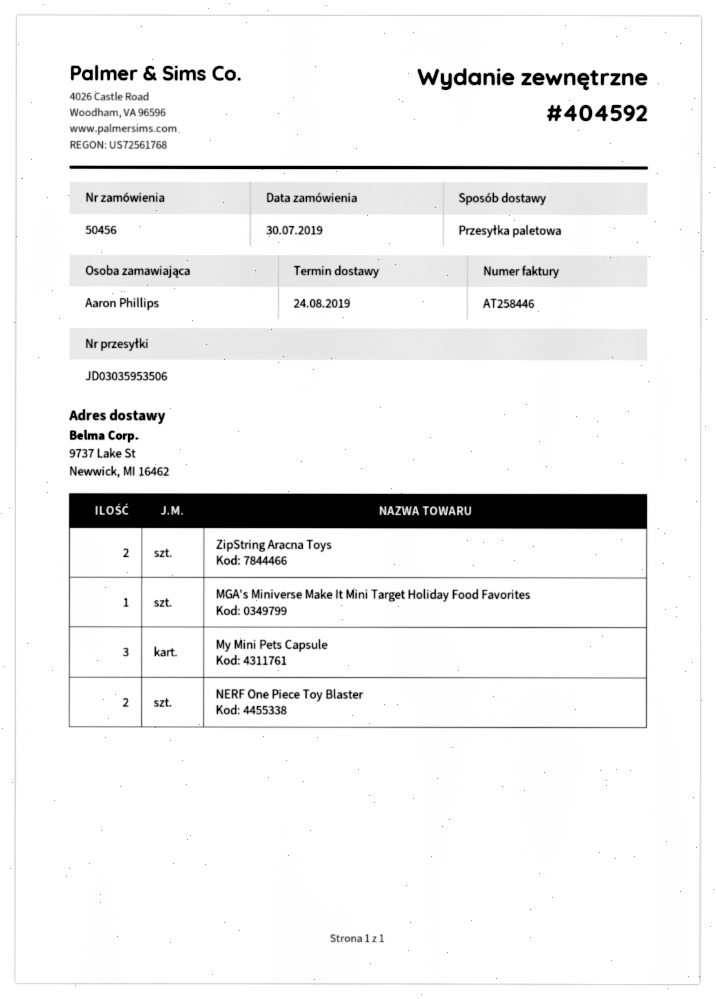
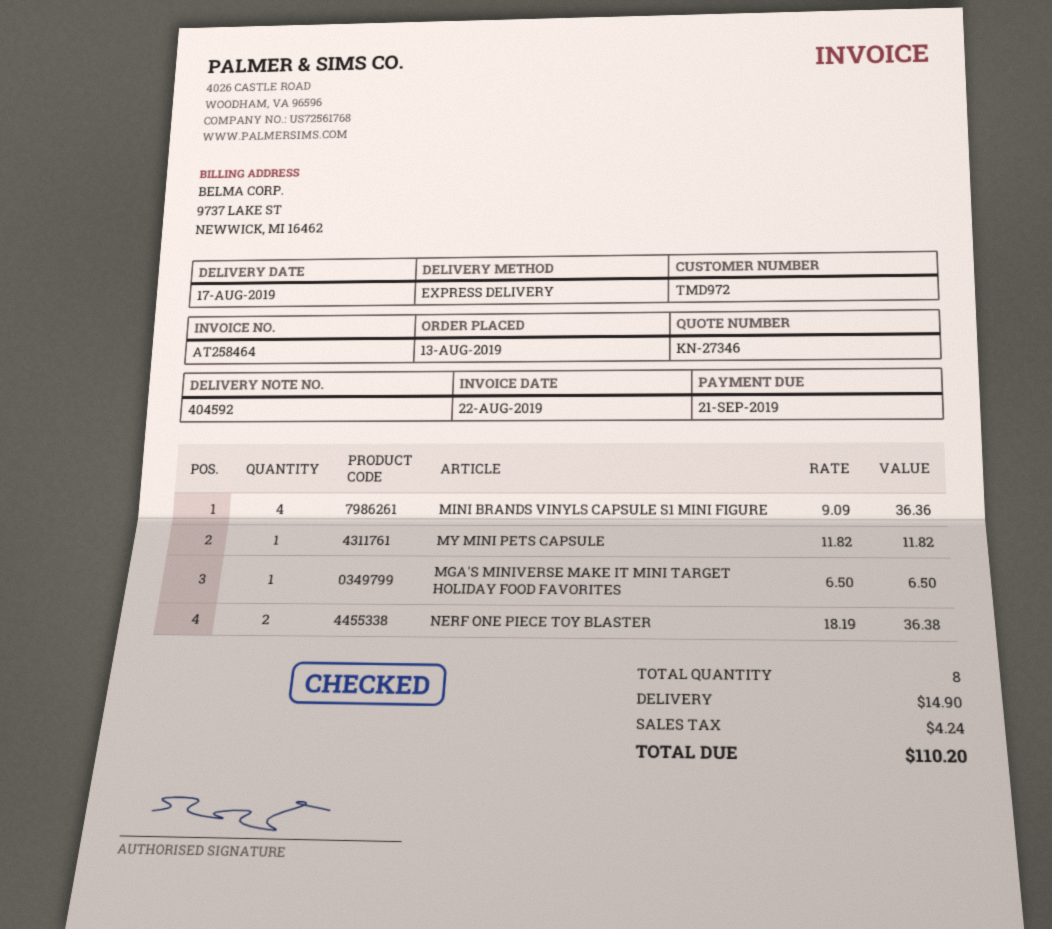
order date: 2019-07-30 -> 2019-08-13
delivery date: 2019-08-24 -> 2019-08-17
invoice number: AT258446 -> AT258464
shipping method: pallet freight -> express
ZipString Aracna Toys: 2 -> none
My Mini Pets Capsule: 3 -> 1
MINI BRANDS VINYLS CAPSULE S1 MINI FIGURE: none -> 4

